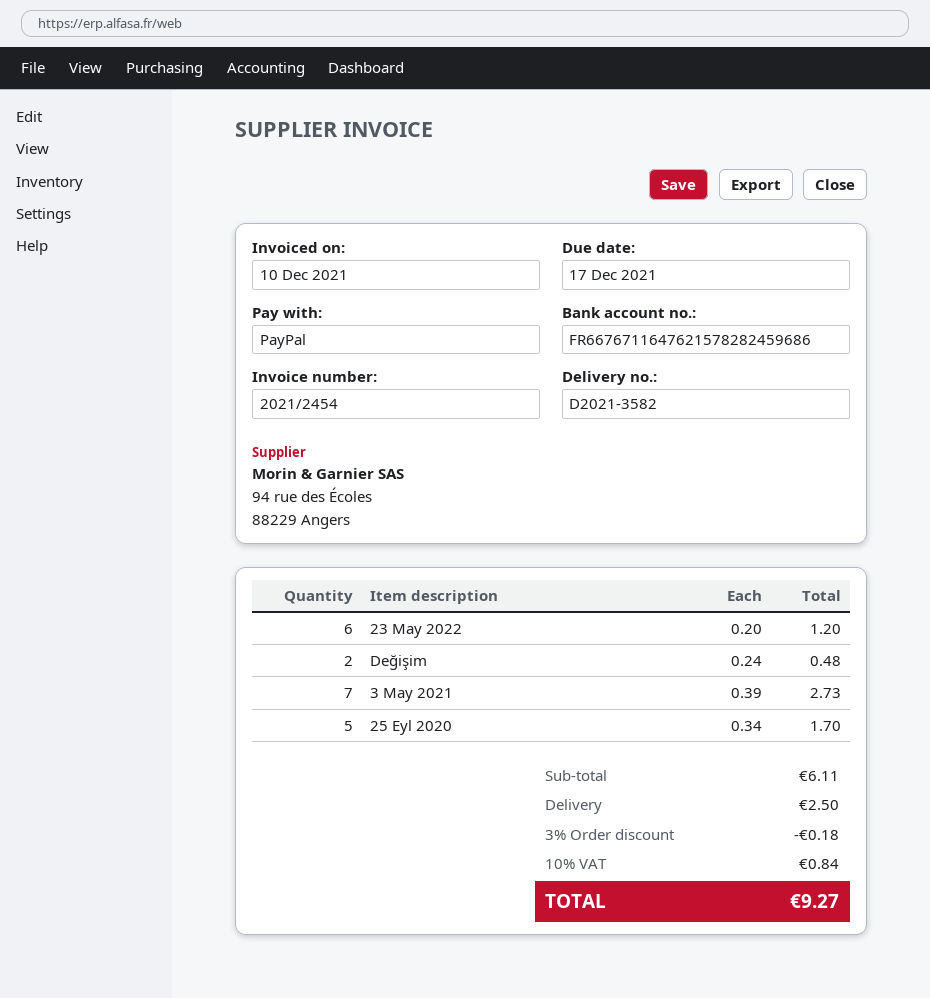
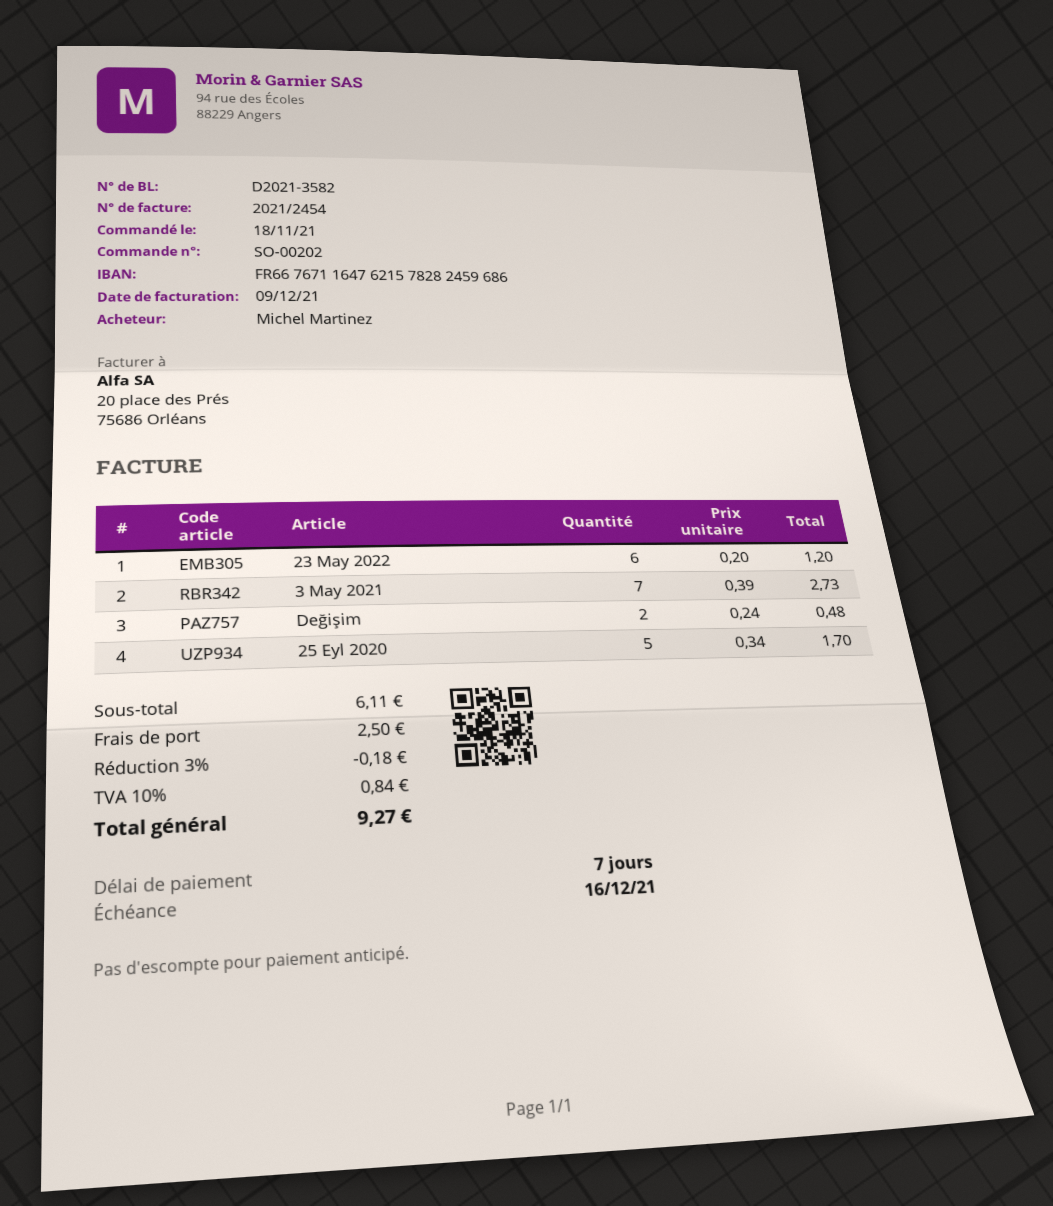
invoice date: 2021-12-10 -> 2021-12-09
due date: 2021-12-17 -> 2021-12-16

